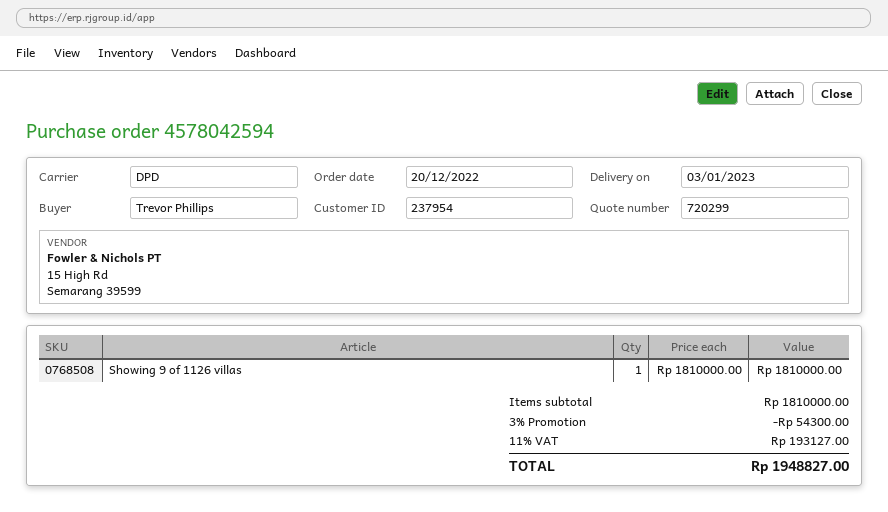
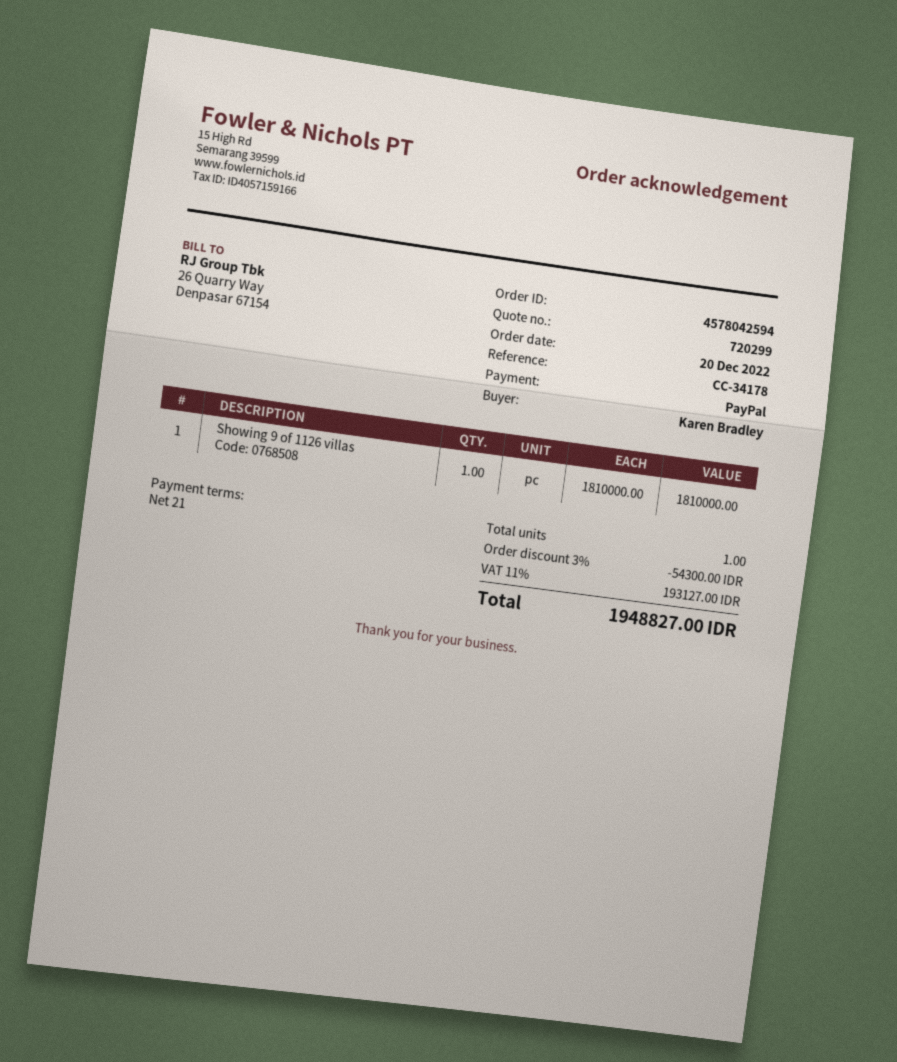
ordered by: Trevor Phillips -> Karen Bradley

